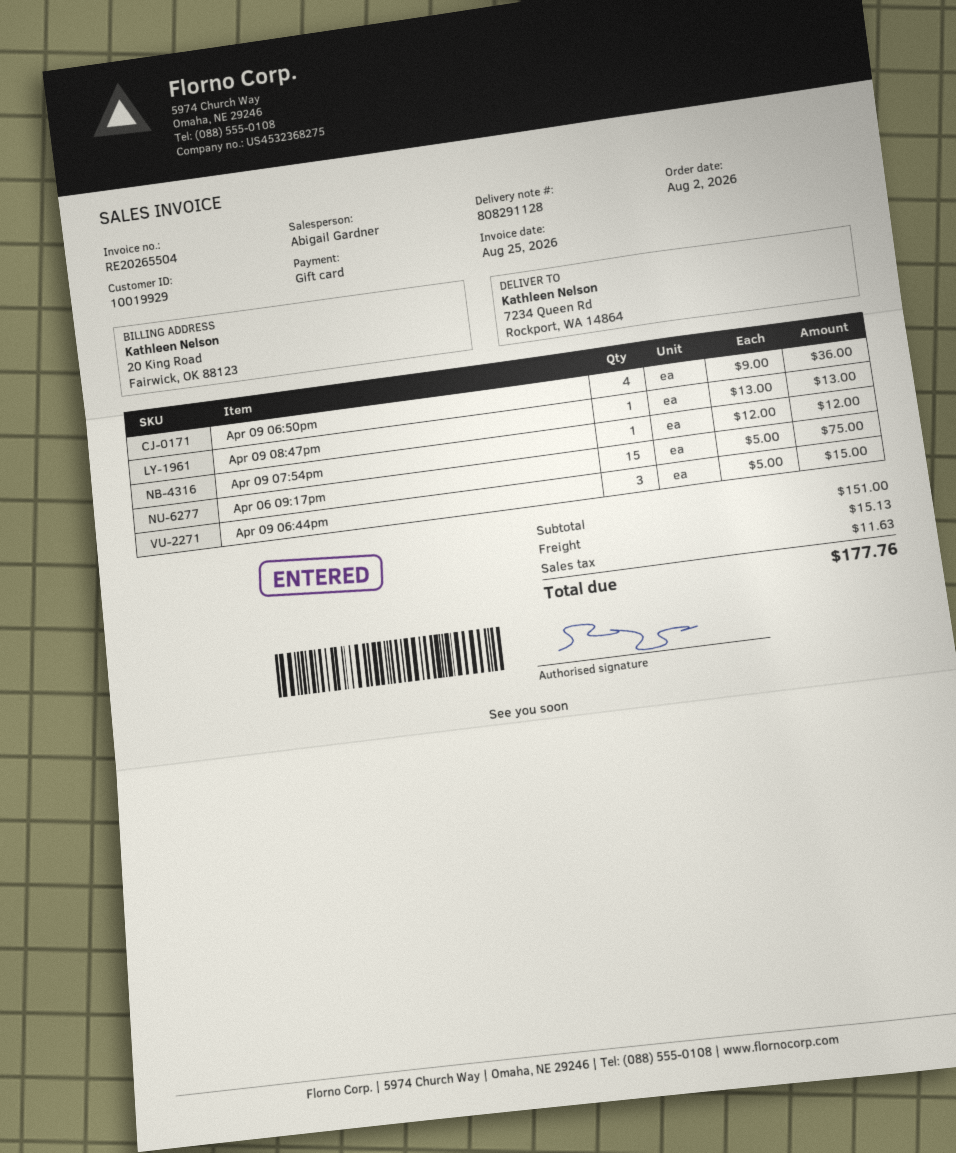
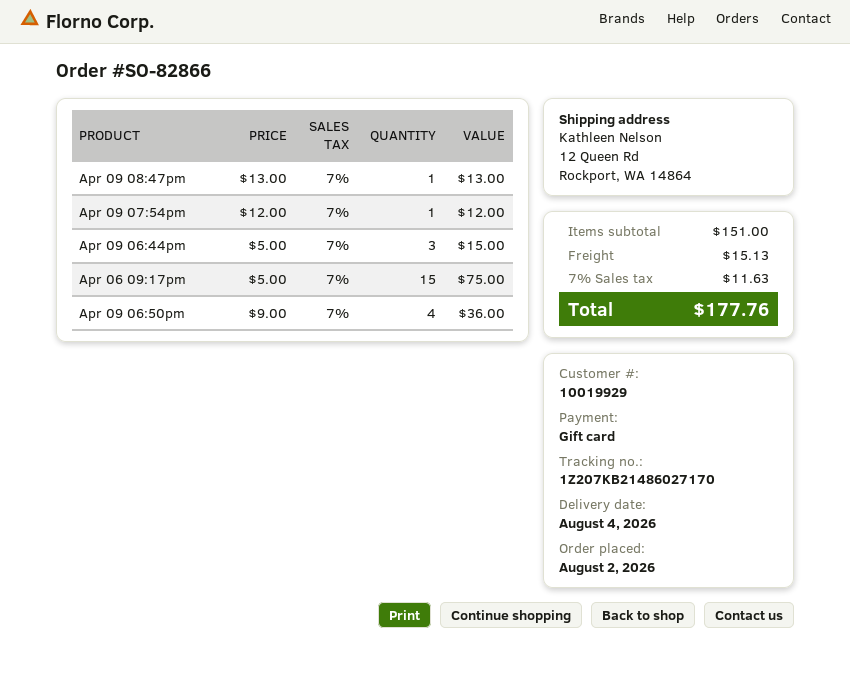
ship to: 7234 Queen Rd, Rockport, WA 14864 -> 12 Queen Rd, Rockport, WA 14864

